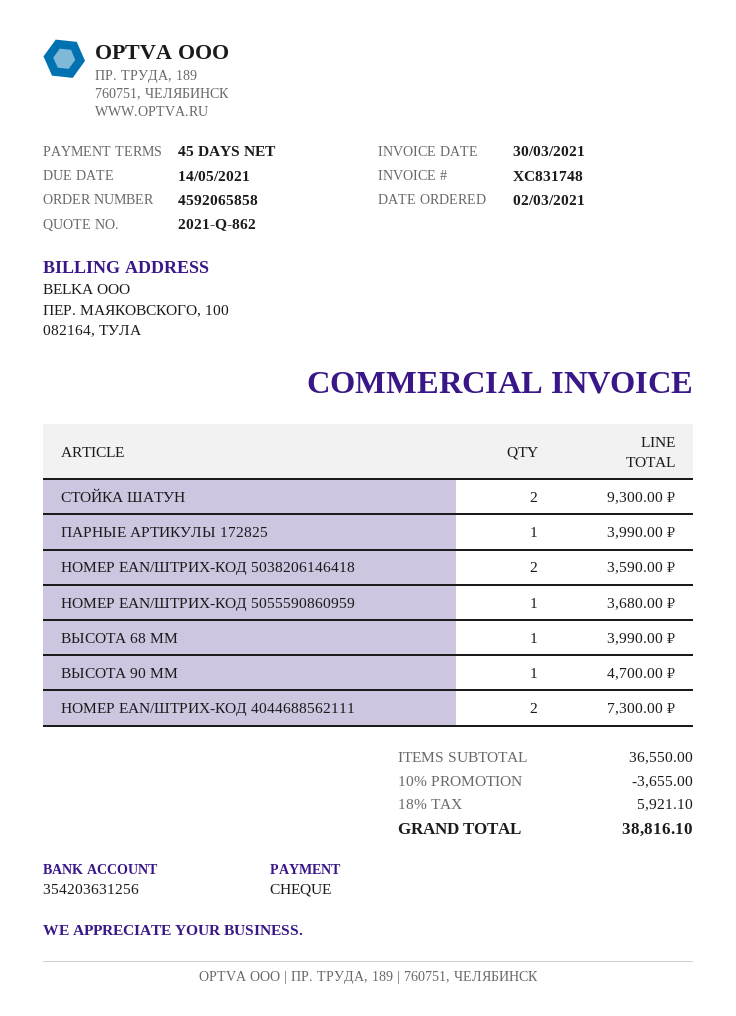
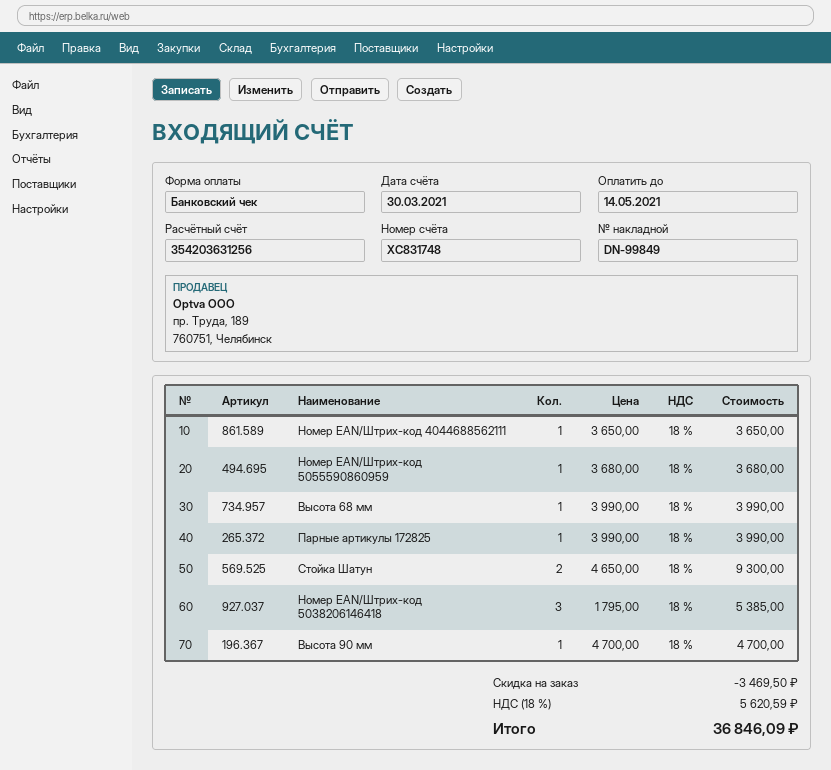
НОМЕР EAN/ШТРИХ-КОД 5038206146418: 2 for 3590.00 -> 3 for 5385.00
НОМЕР EAN/ШТРИХ-КОД 4044688562111: 2 for 7300.00 -> 1 for 3650.00
discount: 3655.00 -> 3469.50
tax: 18% = 5921.10 -> 18% = 5620.59
total: 38816.10 -> 36846.09

